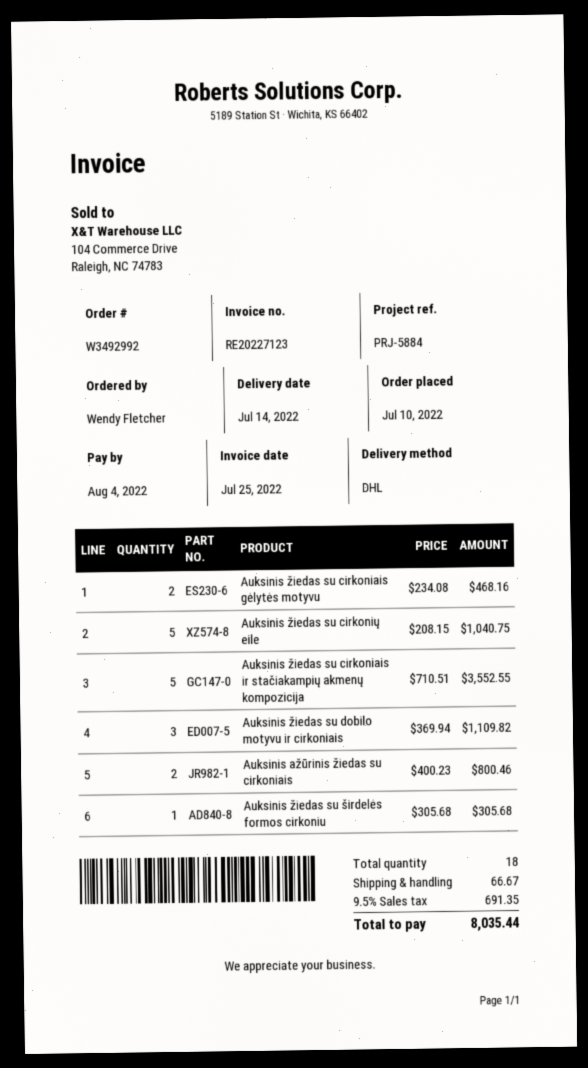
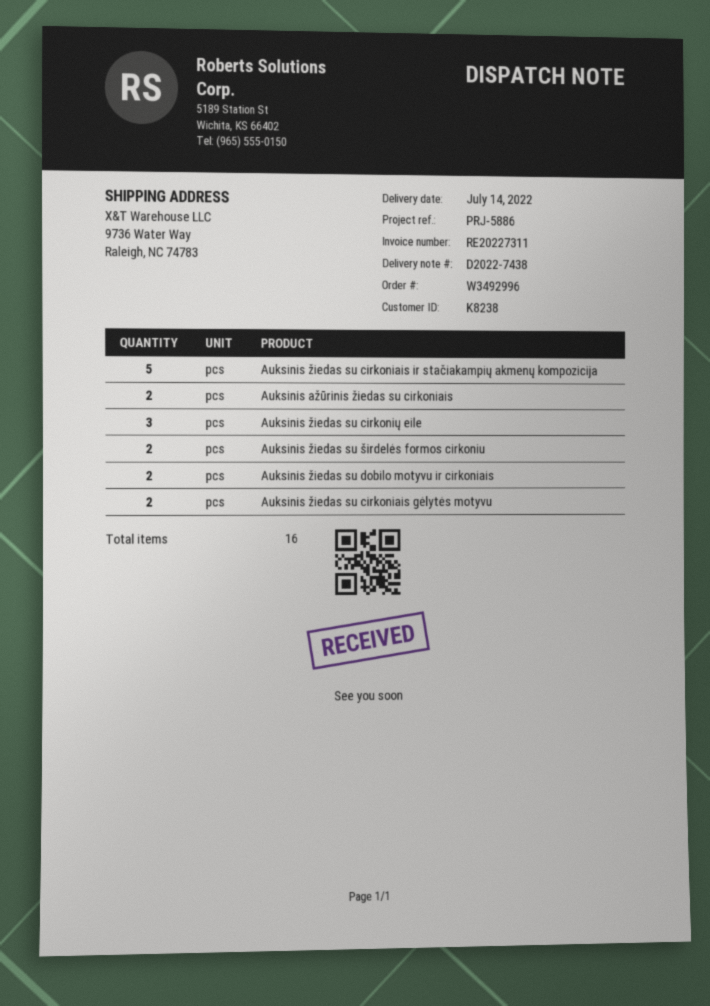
order number: W3492992 -> W3492996
invoice number: RE20227123 -> RE20227311
reference: PRJ-5884 -> PRJ-5886
Auksinis žiedas su cirkonių eile: 5 -> 3
Auksinis žiedas su dobilo motyvu ir cirkoniais: 3 -> 2
Auksinis žiedas su širdelės formos cirkoniu: 1 -> 2
total quantity: 18 -> 16

